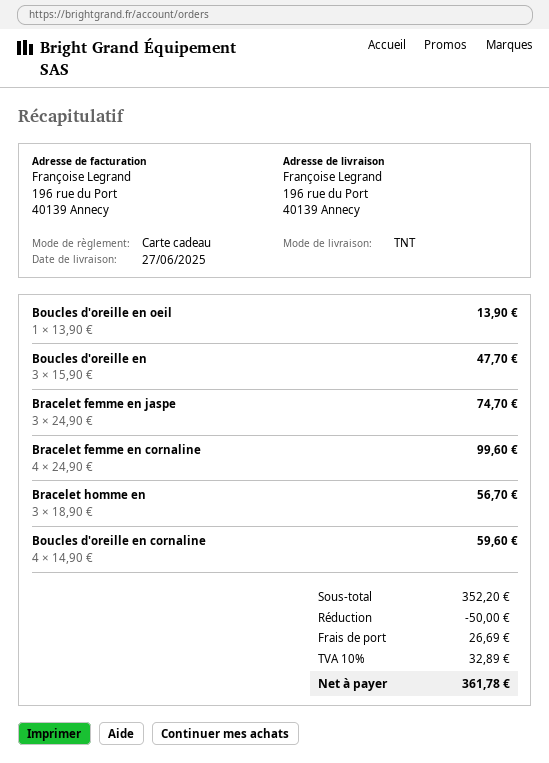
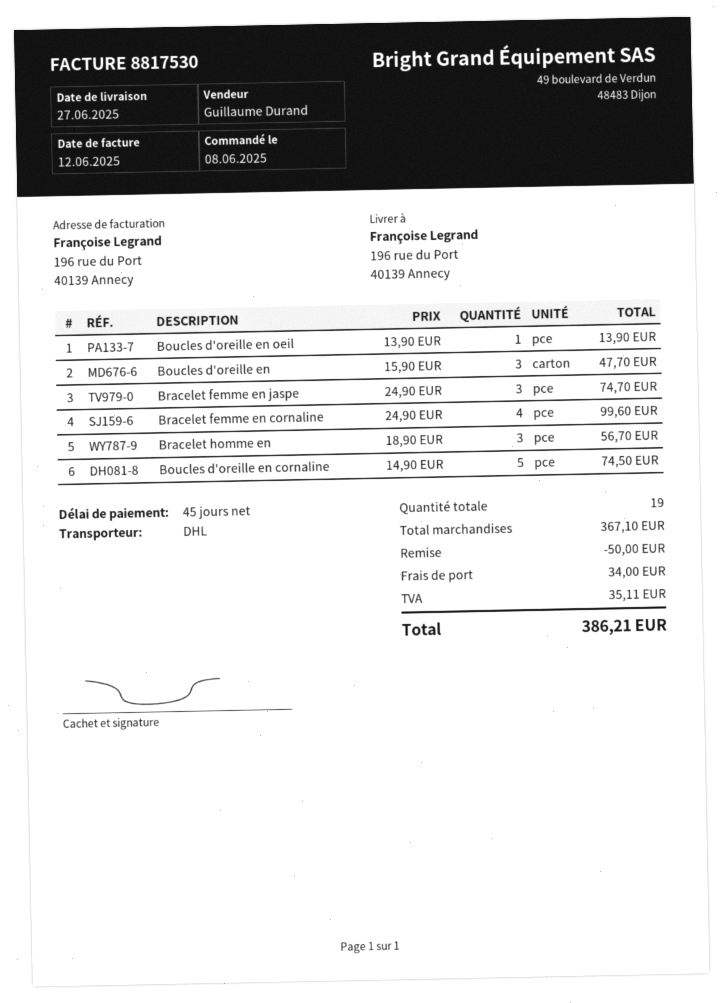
shipping method: TNT -> DHL
Boucles d'oreille en cornaline: 4 x 14.90 = 59.60 -> 5 x 14.90 = 74.50
subtotal: 352.20 -> 367.10
shipping: 26.69 -> 34.00
tax: 32.89 -> 35.11
total: 361.78 -> 386.21

